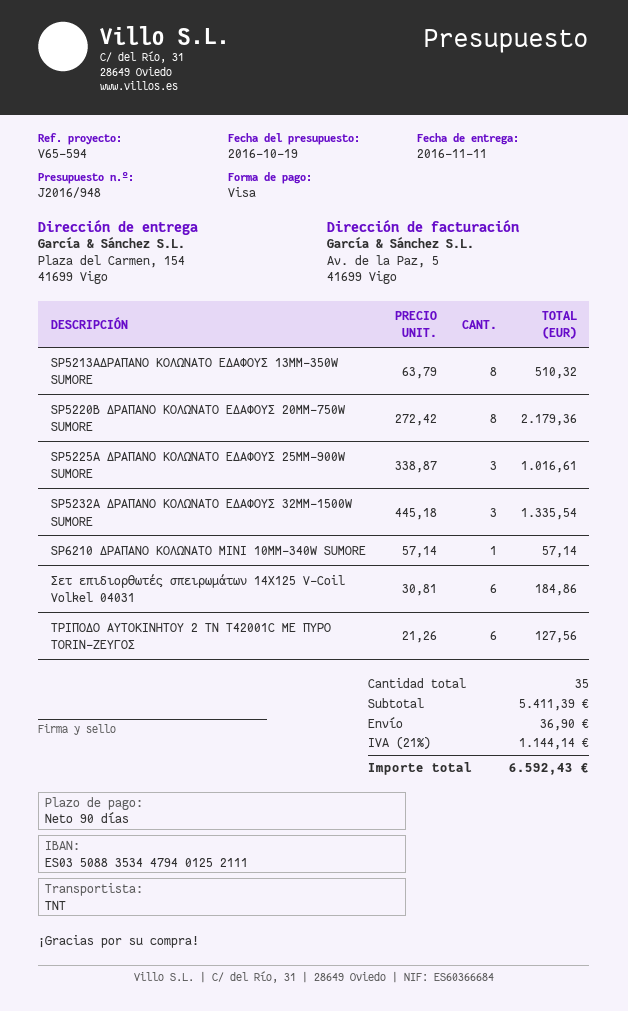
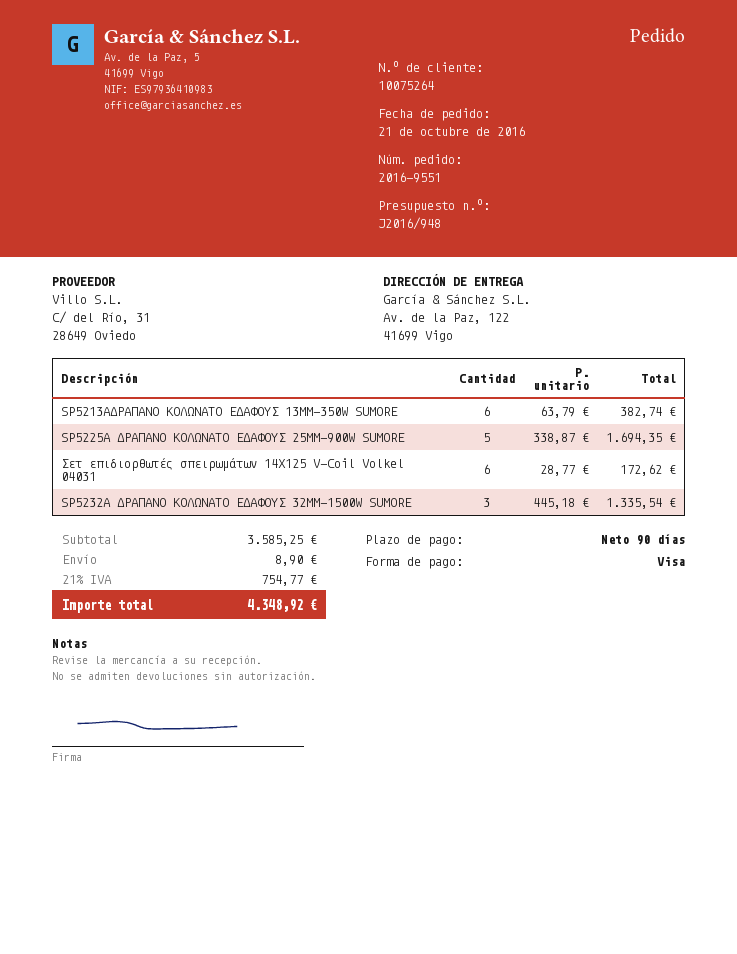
ship to: Plaza del Carmen, 154, 41699 Vigo -> Av. de la Paz, 122, 41699 Vigo
SP5213AΔΡΑΠΑΝΟ ΚΟΛΩΝΑΤΟ ΕΔΑΦΟΥΣ 13MM-350W SUMORE: 8 x 63.79 = 510.32 -> 6 x 63.79 = 382.74
SP5220B ΔΡΑΠΑΝΟ ΚΟΛΩΝΑΤΟ ΕΔΑΦΟΥΣ 20MM-750W SUMORE: 8 x 272.42 = 2179.36 -> none
SP5225A ΔΡΑΠΑΝΟ ΚΟΛΩΝΑΤΟ ΕΔΑΦΟΥΣ 25MM-900W SUMORE: 3 x 338.87 = 1016.61 -> 5 x 338.87 = 1694.35
SP6210 ΔΡΑΠΑΝΟ ΚΟΛΩΝΑΤΟ MINI 10MM-340W SUMORE: 1 x 57.14 = 57.14 -> none
Σετ επιδιορθωτές σπειρωμάτων 14X125 V-Coil Volkel 04031: 6 x 30.81 = 184.86 -> 6 x 28.77 = 172.62
ΤΡΙΠΟΔΟ ΑΥΤΟΚΙΝΗΤΟΥ 2 ΤΝ Τ42001C ΜΕ ΠΥΡΟ TORIN-ΖΕΥΓΟΣ: 6 x 21.26 = 127.56 -> none
subtotal: 5411.39 -> 3585.25
shipping: 36.90 -> 8.90
tax: 21% = 1144.14 -> 21% = 754.77
total: 6592.43 -> 4348.92

